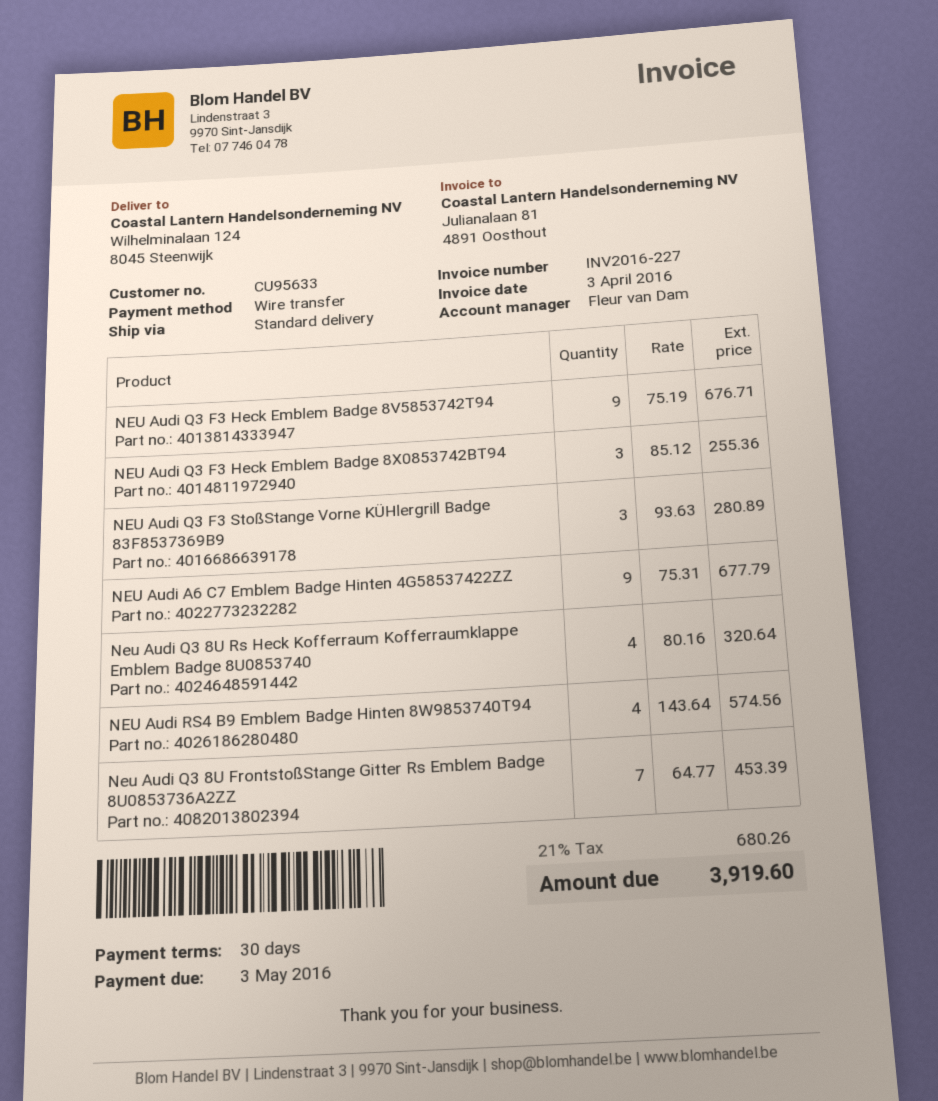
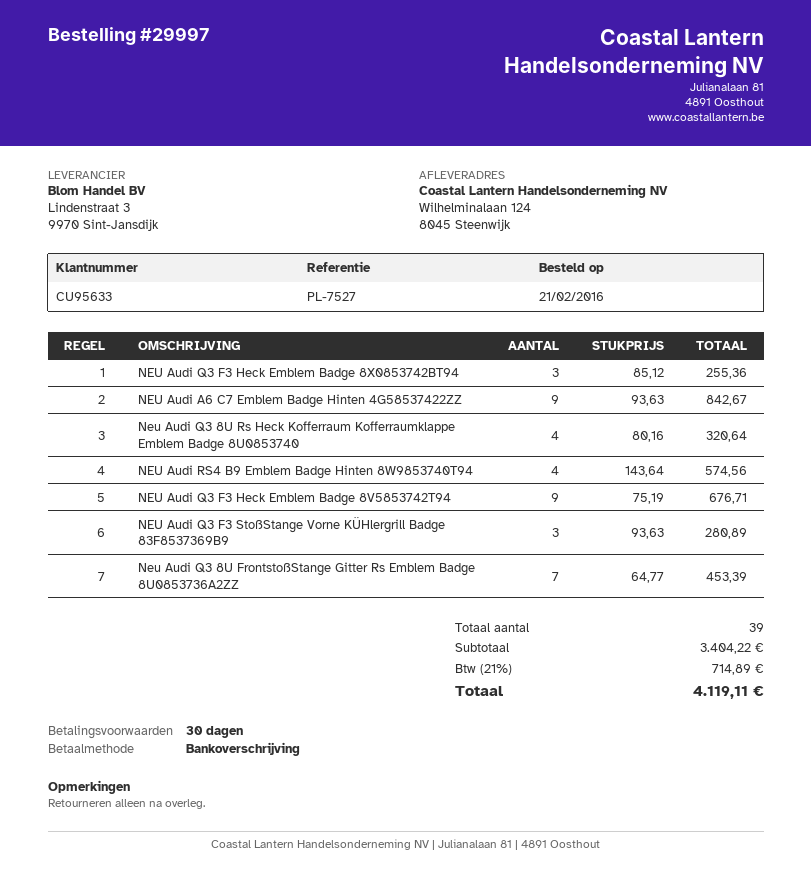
NEU Audi A6 C7 Emblem Badge Hinten 4G58537422ZZ: 9 x 75.31 = 677.79 -> 9 x 93.63 = 842.67
tax: 21% = 680.26 -> 21% = 714.89
total: 3919.60 -> 4119.11

